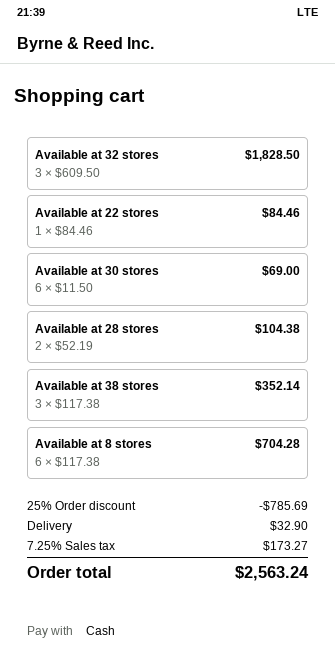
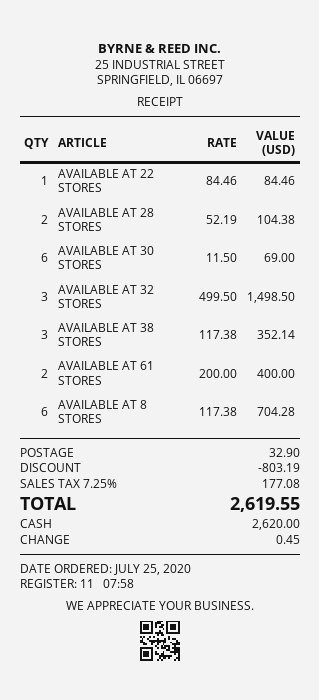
Available at 32 stores: 3 x 609.50 = 1828.50 -> 3 x 499.50 = 1498.50
AVAILABLE AT 61 STORES: none -> 2 x 200.00 = 400.00
discount: 785.69 -> 803.19
tax: 7.25% = 173.27 -> 7.25% = 177.08
total: 2563.24 -> 2619.55

